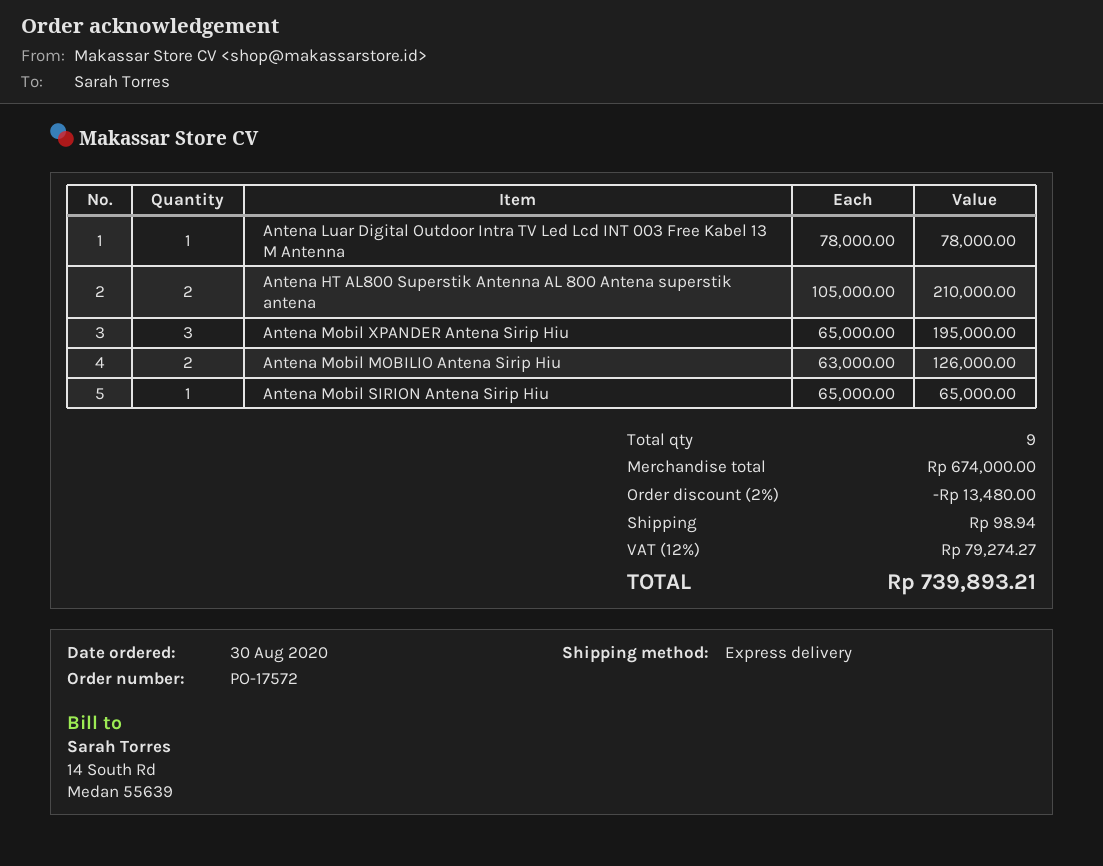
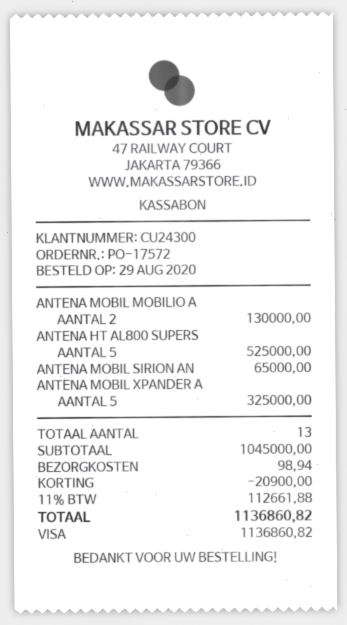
order date: 2020-08-30 -> 2020-08-29
Antena Luar Digital Outdoor Intra TV Led Lcd INT 003 Free Kabel 13 M Antenna: 1 for 78000.00 -> none
Antena HT AL800 Superstik Antenna AL 800 Antena superstik antena: 2 for 210000.00 -> 5 for 525000.00
Antena Mobil XPANDER Antena Sirip Hiu: 3 for 195000.00 -> 5 for 325000.00
Antena Mobil MOBILIO Antena Sirip Hiu: 2 for 126000.00 -> 2 for 130000.00
total quantity: 9 -> 13
subtotal: 674000.00 -> 1045000.00
discount: 13480.00 -> 20900.00
tax: 12% = 79274.27 -> 11% = 112661.88
total: 739893.21 -> 1136860.82

